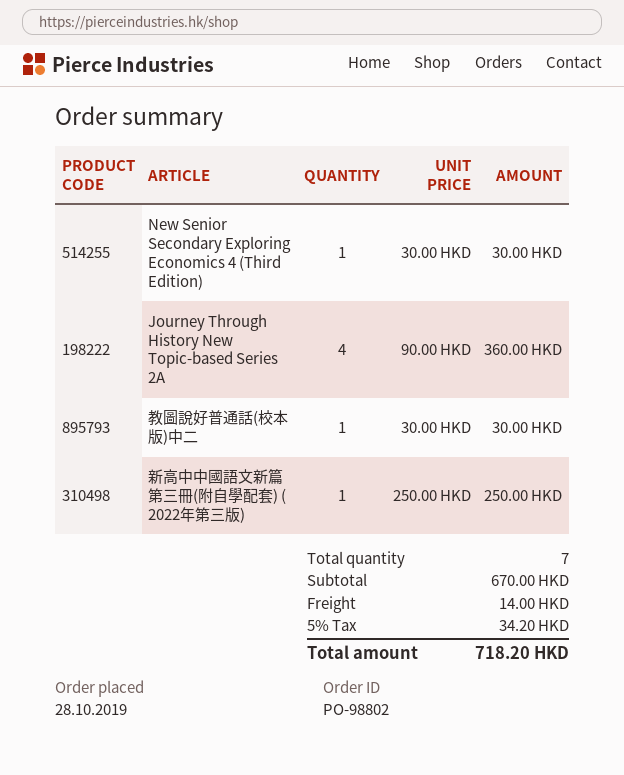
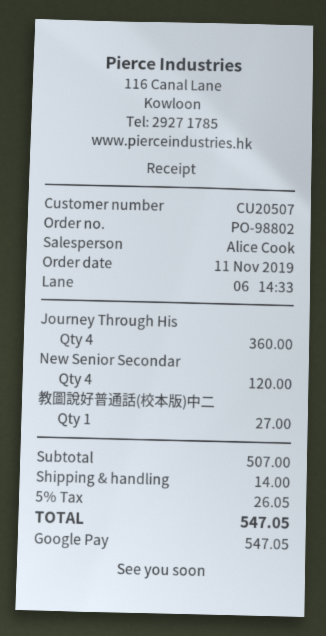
order date: 2019-10-28 -> 2019-11-11
New Senior Secondary Exploring Economics 4 (Third Edition): 1 for 30.00 -> 4 for 120.00
教圖說好普通話(校本版)中二: 1 for 30.00 -> 1 for 27.00
新高中中國語文新篇 第三冊(附自學配套) ( 2022年第三版): 1 for 250.00 -> none
subtotal: 670.00 -> 507.00
tax: 5% = 34.20 -> 5% = 26.05
total: 718.20 -> 547.05

